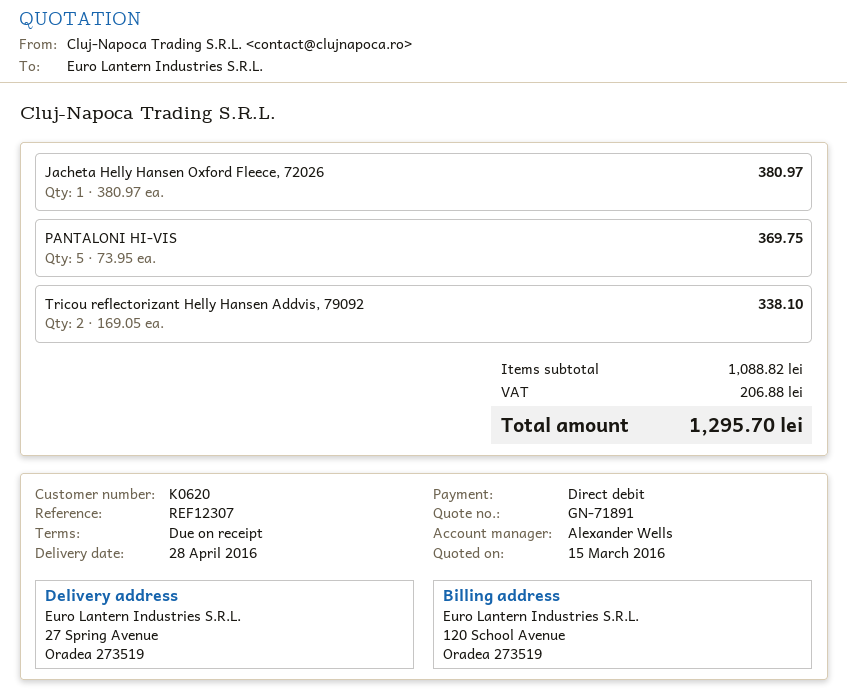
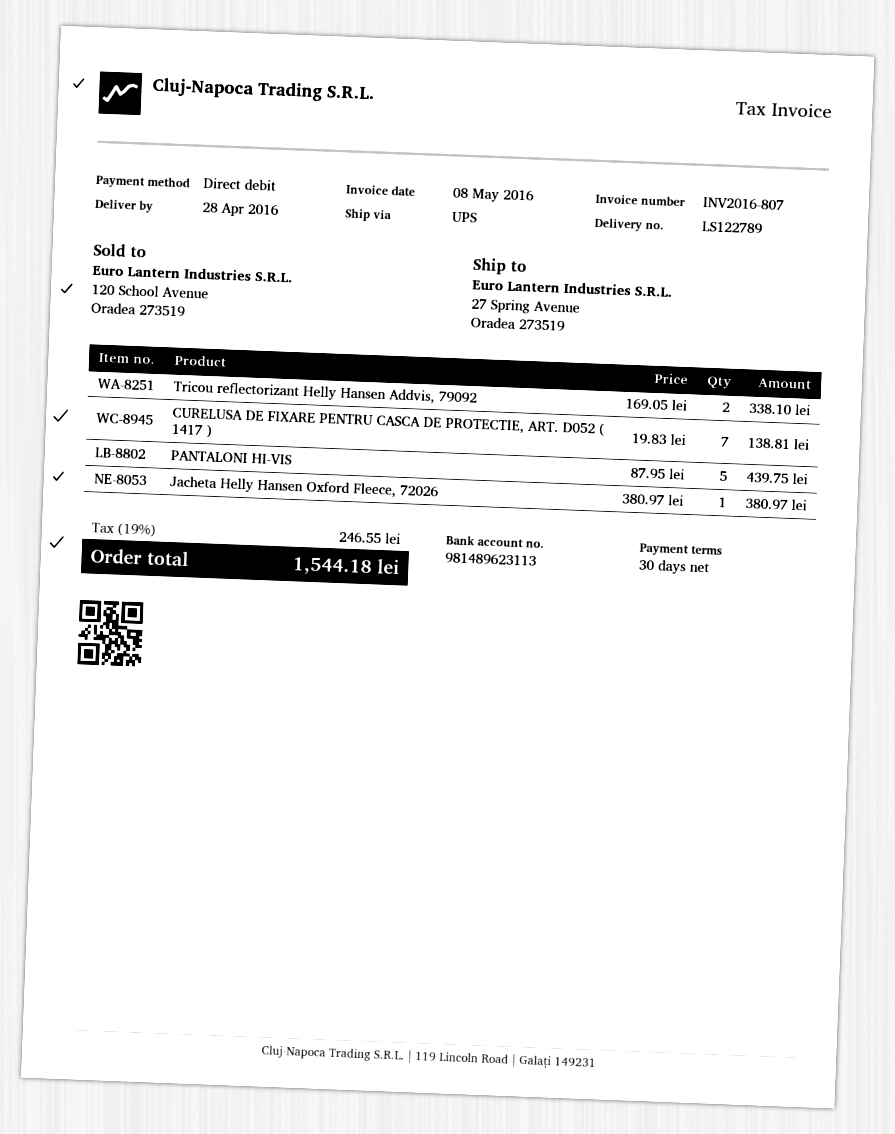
payment terms: on receipt -> 30 days
PANTALONI HI-VIS: 5 x 73.95 = 369.75 -> 5 x 87.95 = 439.75
CURELUSA DE FIXARE PENTRU CASCA DE PROTECTIE, ART. D052 ( 1417 ): none -> 7 x 19.83 = 138.81
tax: 206.88 -> 246.55
total: 1295.70 -> 1544.18

